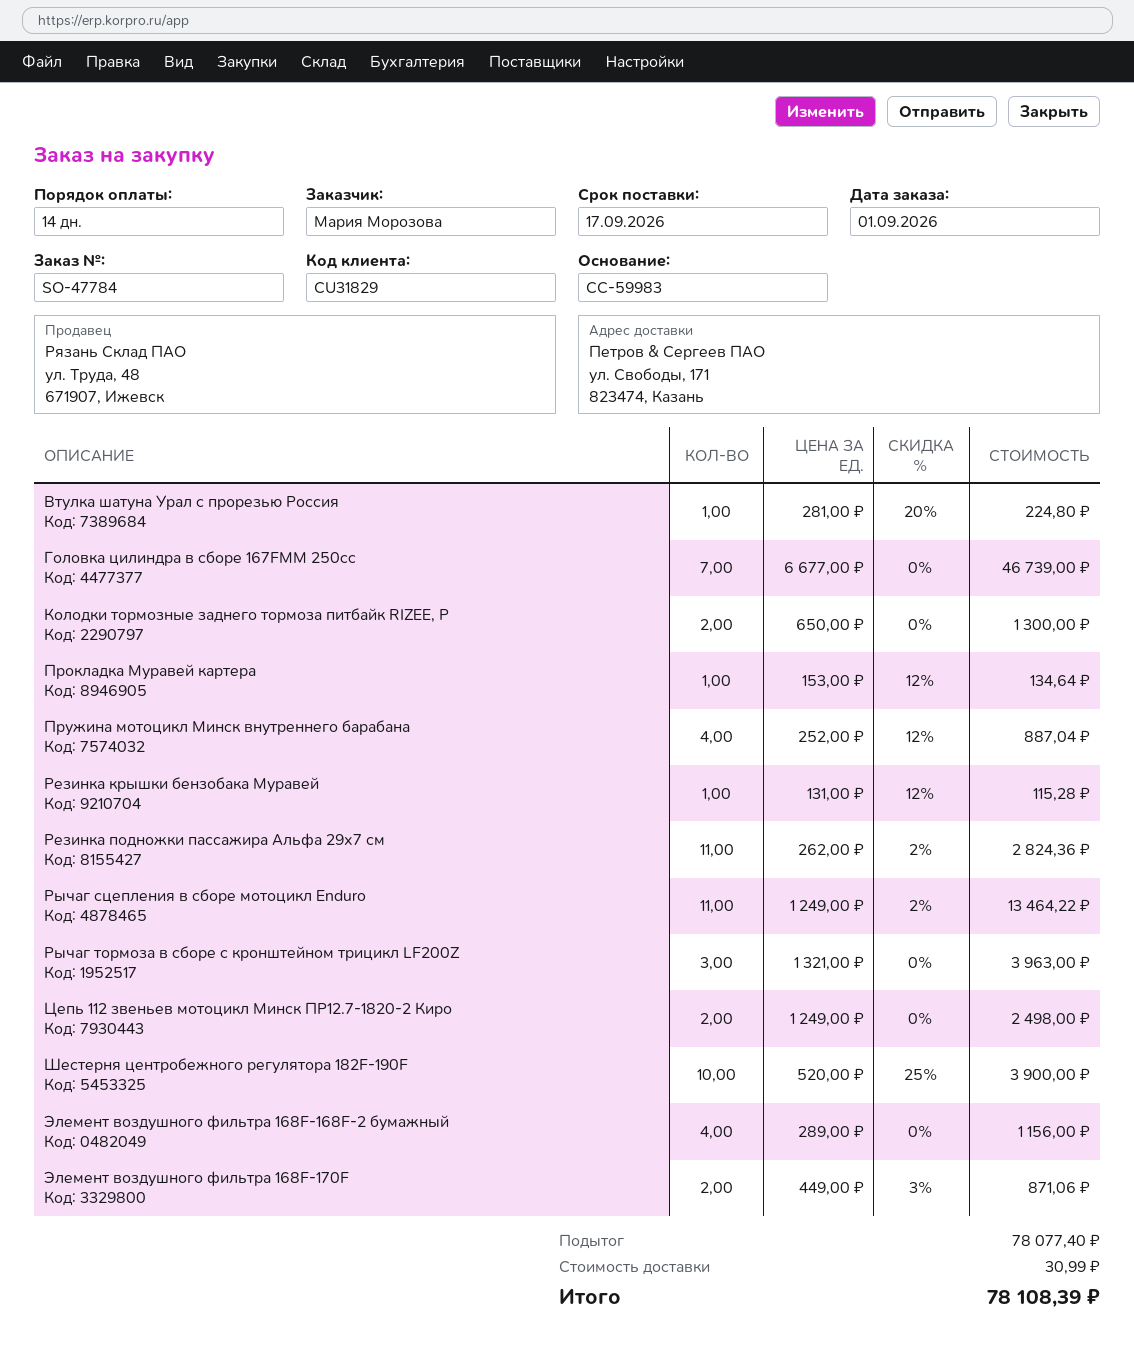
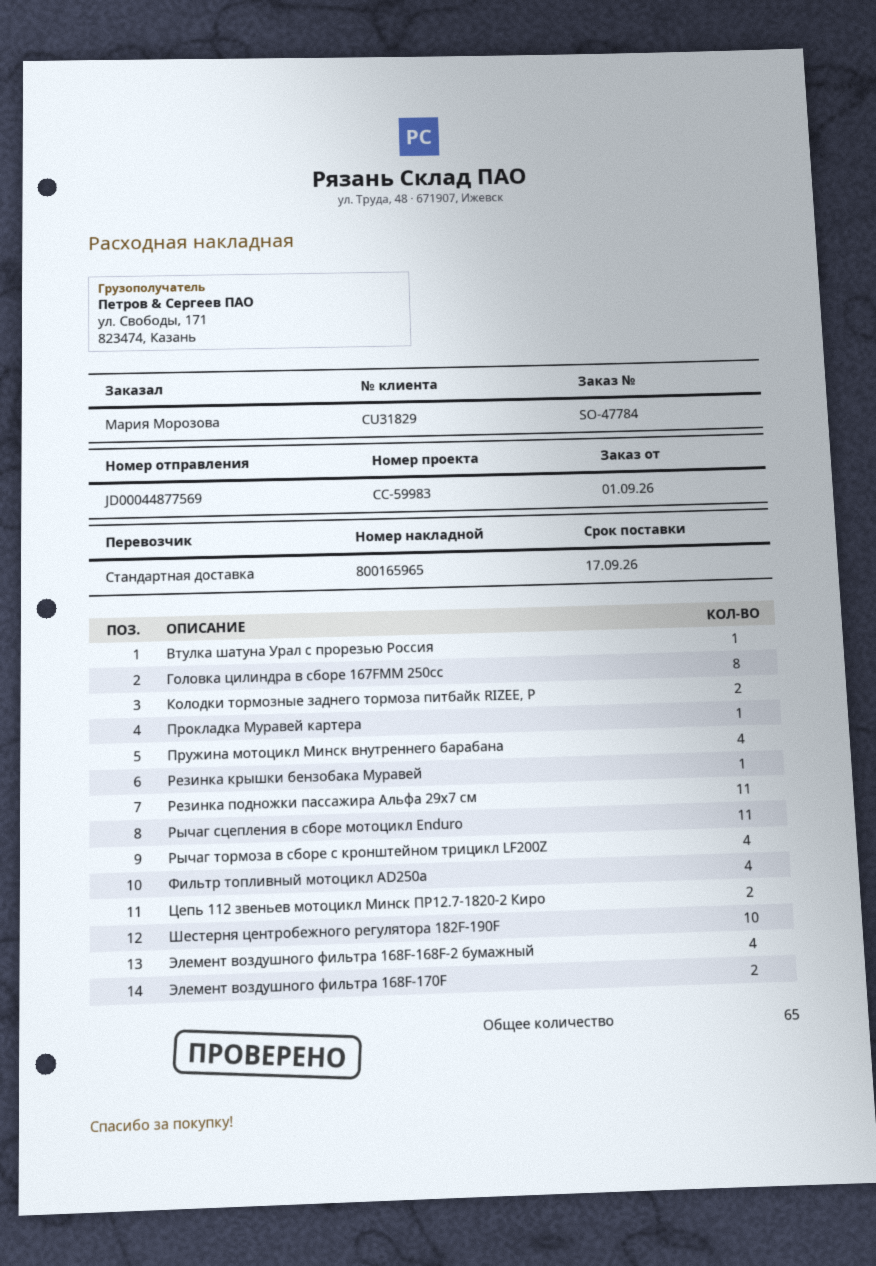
Головка цилиндра в сборе 167FMM 250cc: 7 -> 8
Рычаг тормоза в сборе с кронштейном трицикл LF200Z: 3 -> 4
Фильтр топливный мотоцикл AD250a: none -> 4

